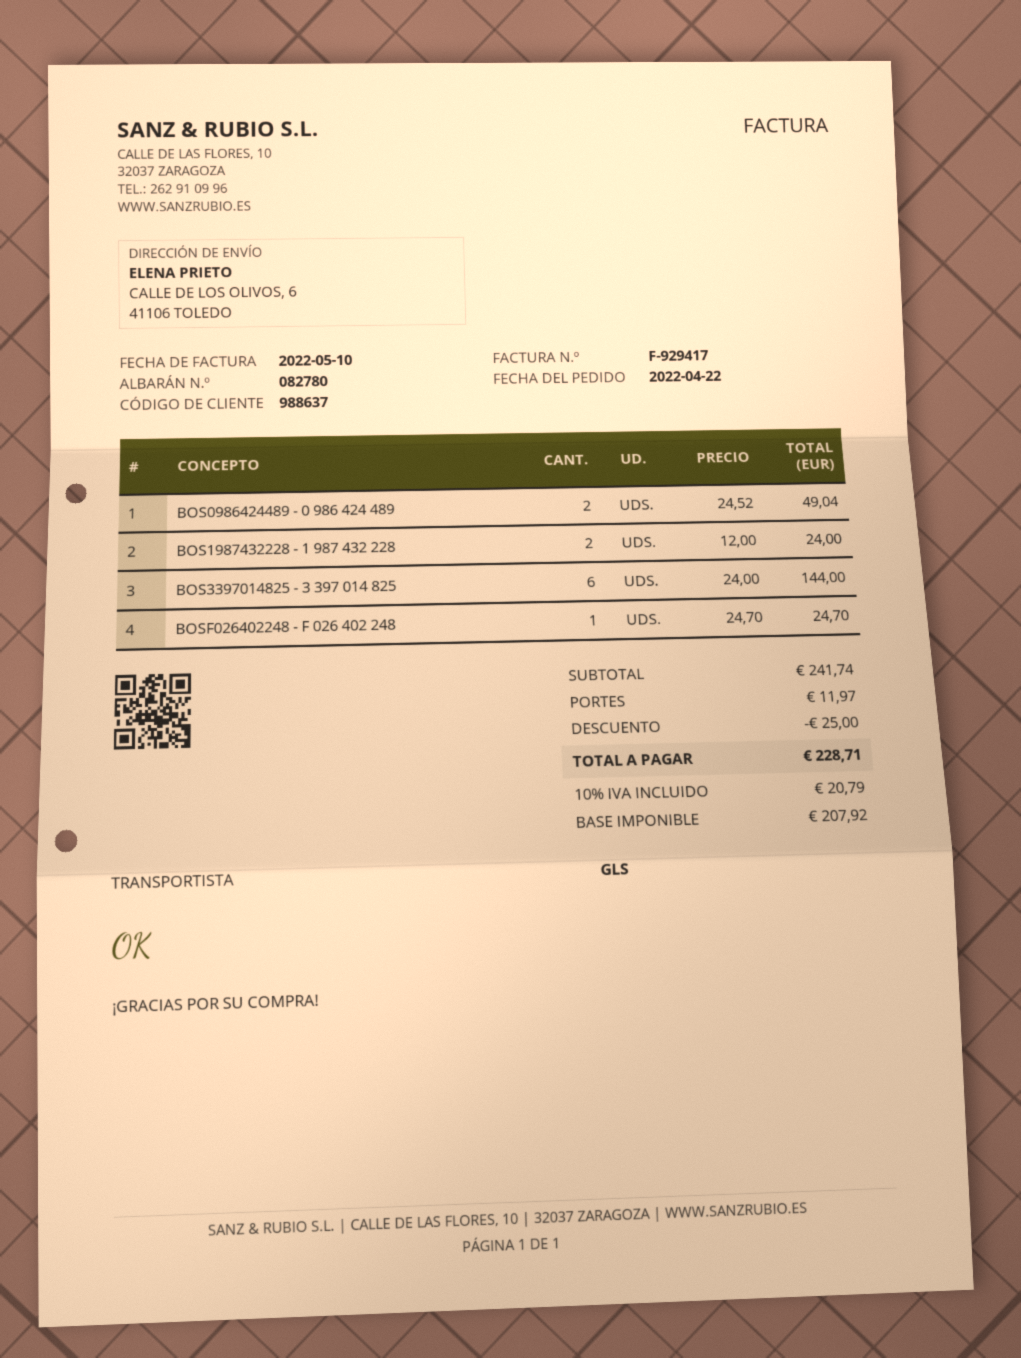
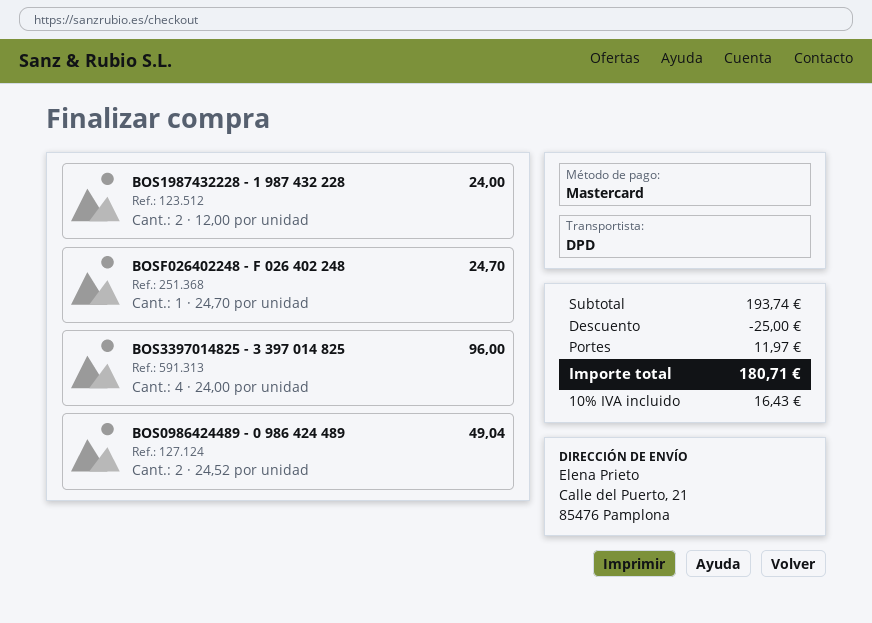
shipping method: GLS -> DPD
ship to: CALLE DE LOS OLIVOS, 6, 41106 TOLEDO -> Calle del Puerto, 21, 85476 Pamplona
BOS3397014825 - 3 397 014 825: 6 x 24.00 = 144.00 -> 4 x 24.00 = 96.00
subtotal: 241.74 -> 193.74
tax: 10% = 20.79 -> 10% = 16.43
total: 228.71 -> 180.71

